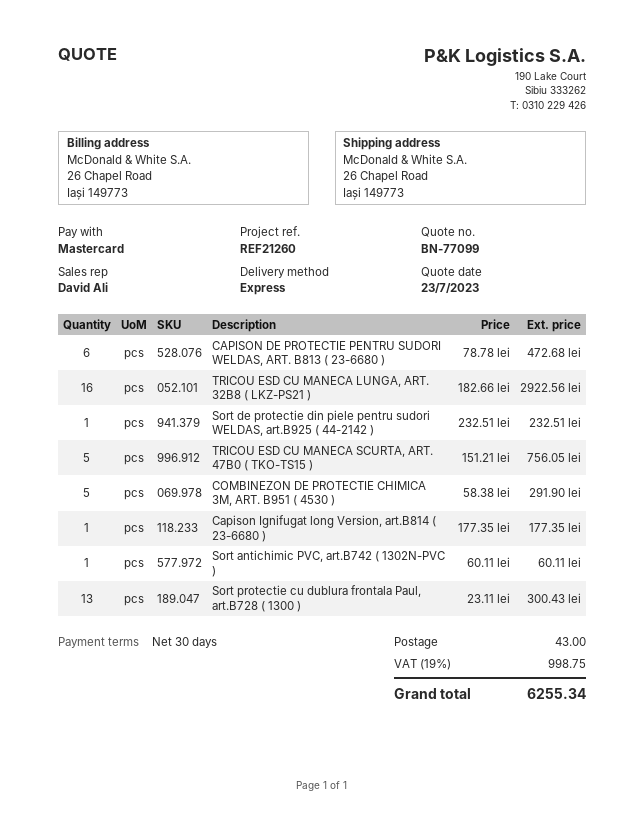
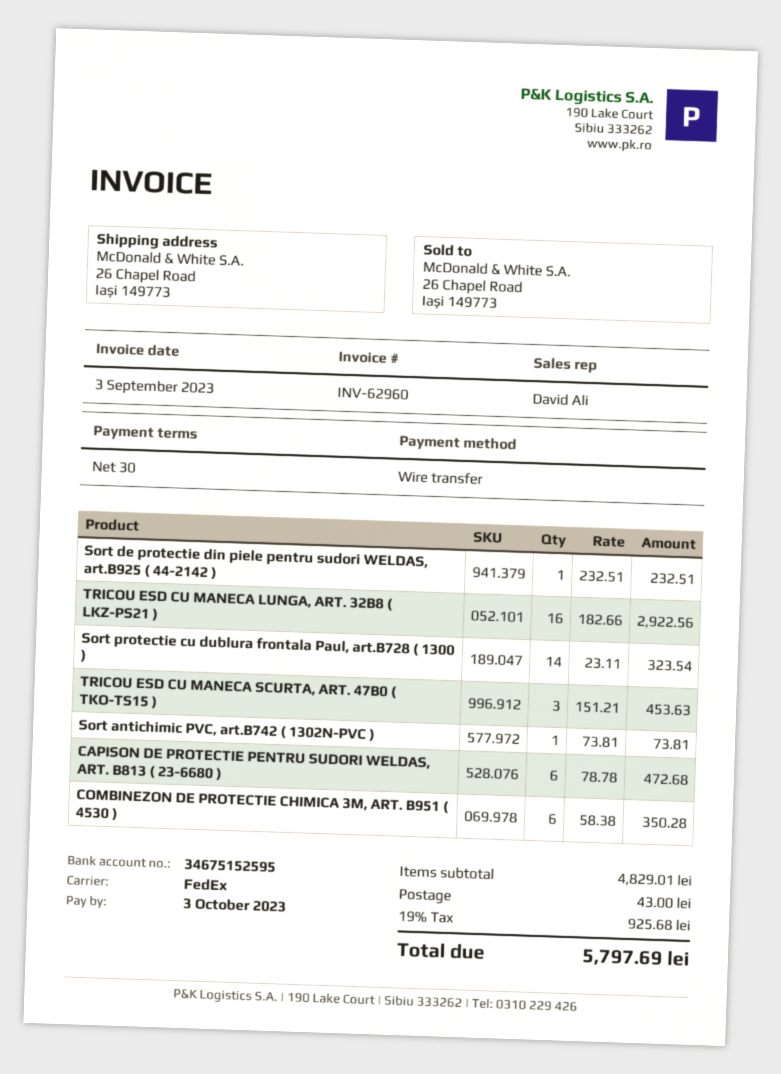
payment method: Mastercard -> bank transfer
shipping method: express -> FedEx
TRICOU ESD CU MANECA SCURTA, ART. 47B0 ( TKO-TS15 ): 5 x 151.21 = 756.05 -> 3 x 151.21 = 453.63
COMBINEZON DE PROTECTIE CHIMICA 3M, ART. B951 ( 4530 ): 5 x 58.38 = 291.90 -> 6 x 58.38 = 350.28
Capison Ignifugat long Version, art.B814 ( 23-6680 ): 1 x 177.35 = 177.35 -> none
Sort antichimic PVC, art.B742 ( 1302N-PVC ): 1 x 60.11 = 60.11 -> 1 x 73.81 = 73.81
Sort protectie cu dublura frontala Paul, art.B728 ( 1300 ): 13 x 23.11 = 300.43 -> 14 x 23.11 = 323.54
tax: 19% = 998.75 -> 19% = 925.68
total: 6255.34 -> 5797.69

